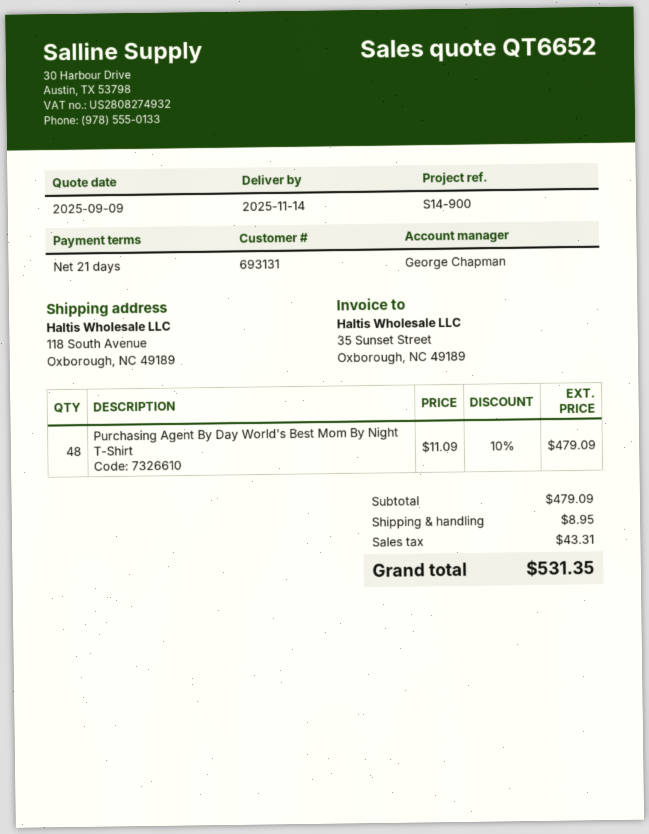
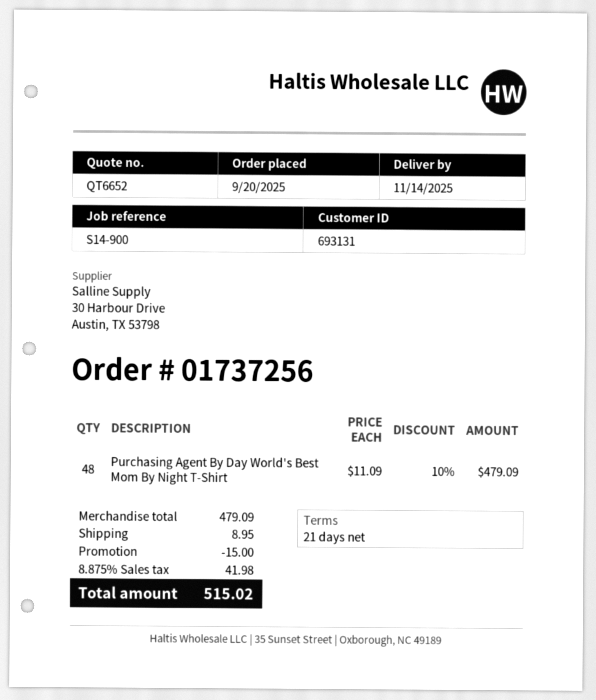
discount: none -> 15.00
tax: 43.31 -> 41.98
total: 531.35 -> 515.02

